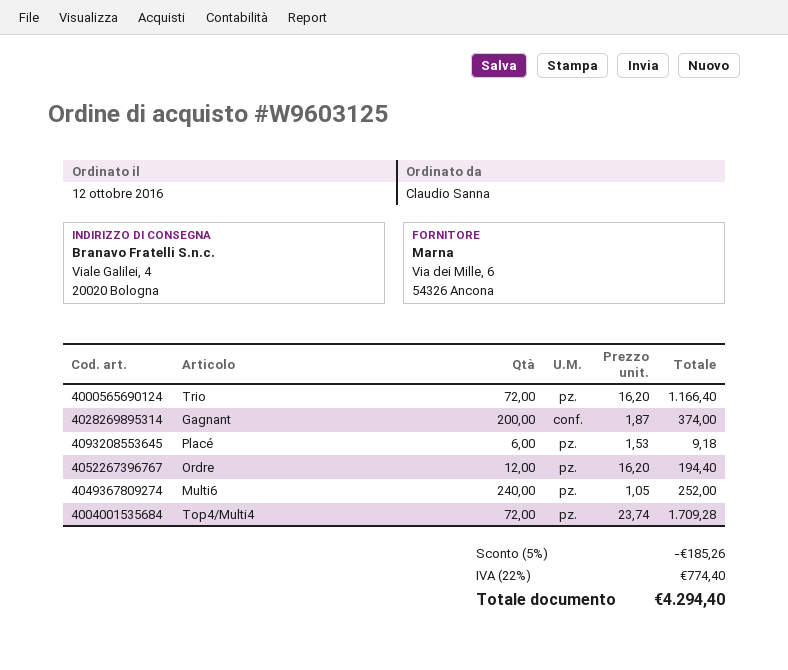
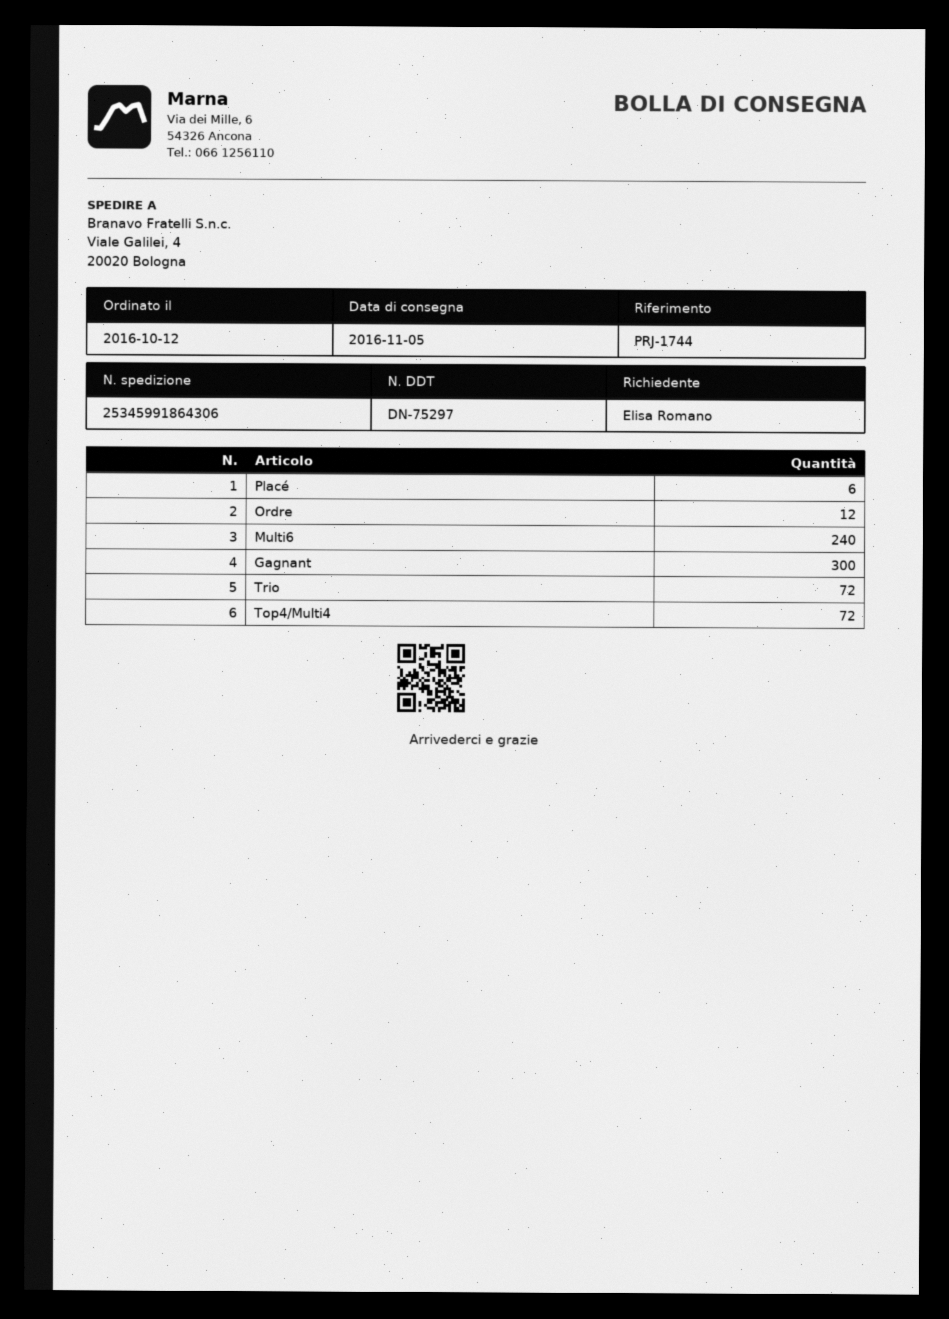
ordered by: Claudio Sanna -> Elisa Romano
Gagnant: 200 -> 300

